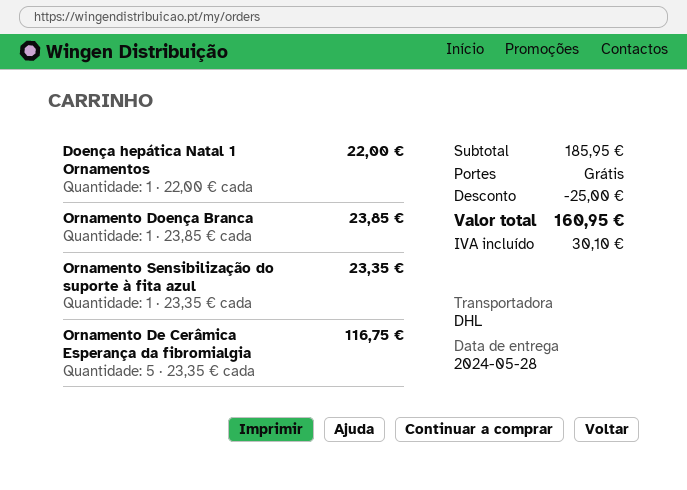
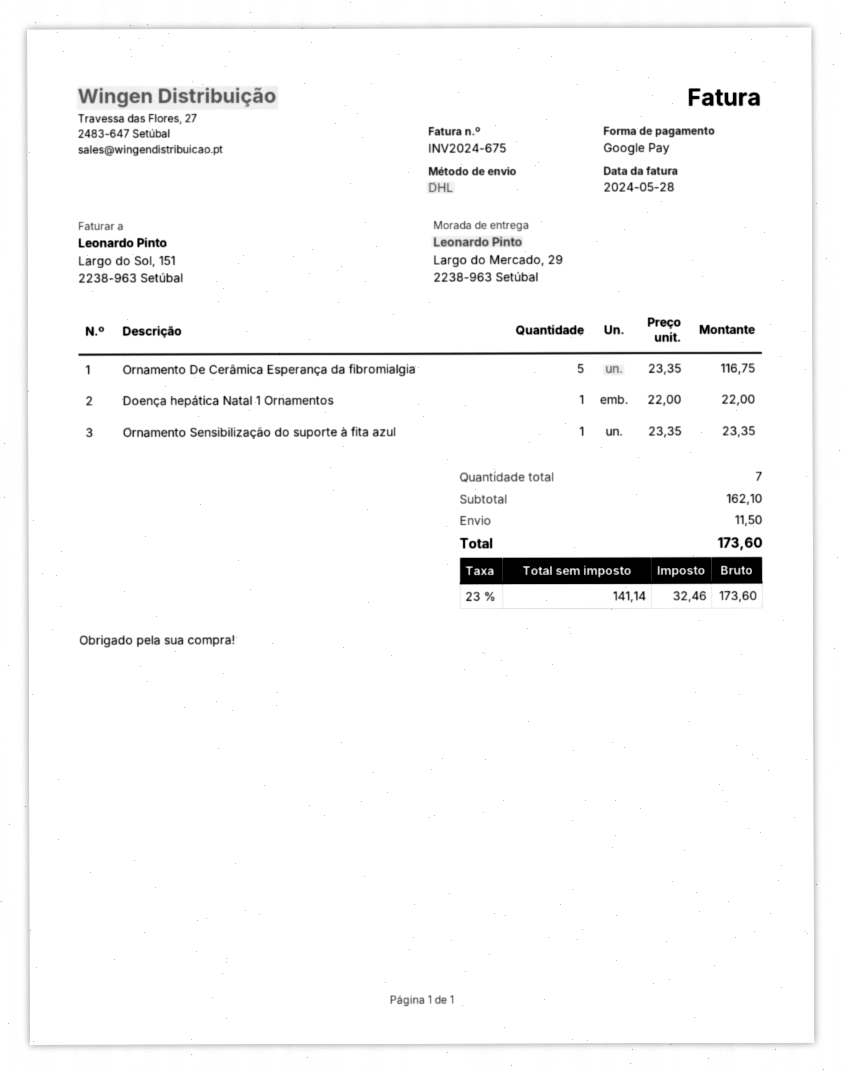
Ornamento Doença Branca: 1 x 23.85 = 23.85 -> none
subtotal: 185.95 -> 162.10
discount: 25.00 -> none
shipping: 0.00 -> 11.50
tax: 30.10 -> 32.46
total: 160.95 -> 173.60

